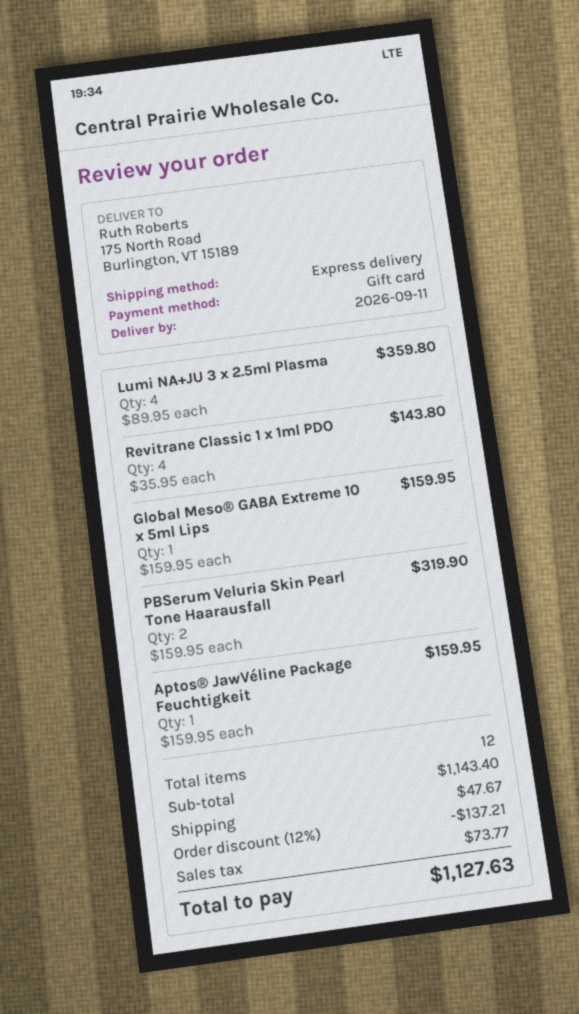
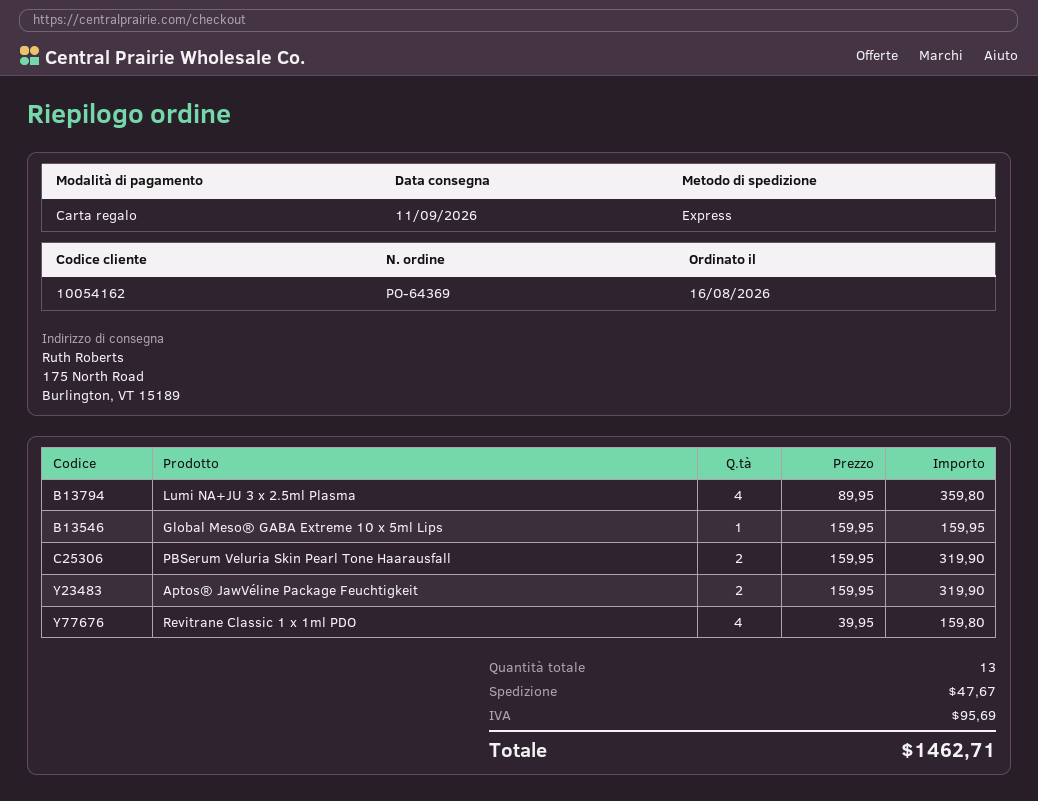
Revitrane Classic 1 x 1ml PDO: 4 x 35.95 = 143.80 -> 4 x 39.95 = 159.80
Aptos® JawVéline Package Feuchtigkeit: 1 x 159.95 = 159.95 -> 2 x 159.95 = 319.90
total quantity: 12 -> 13
discount: 12% = 137.21 -> none
tax: 73.77 -> 95.69
total: 1127.63 -> 1462.71

